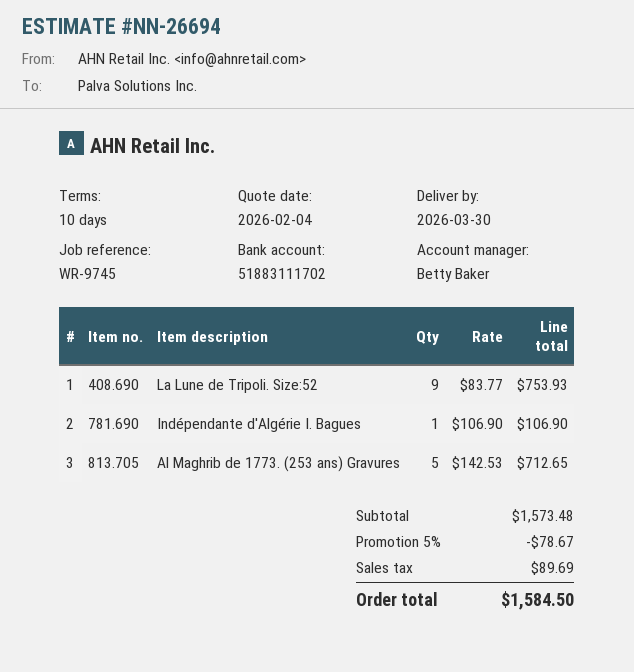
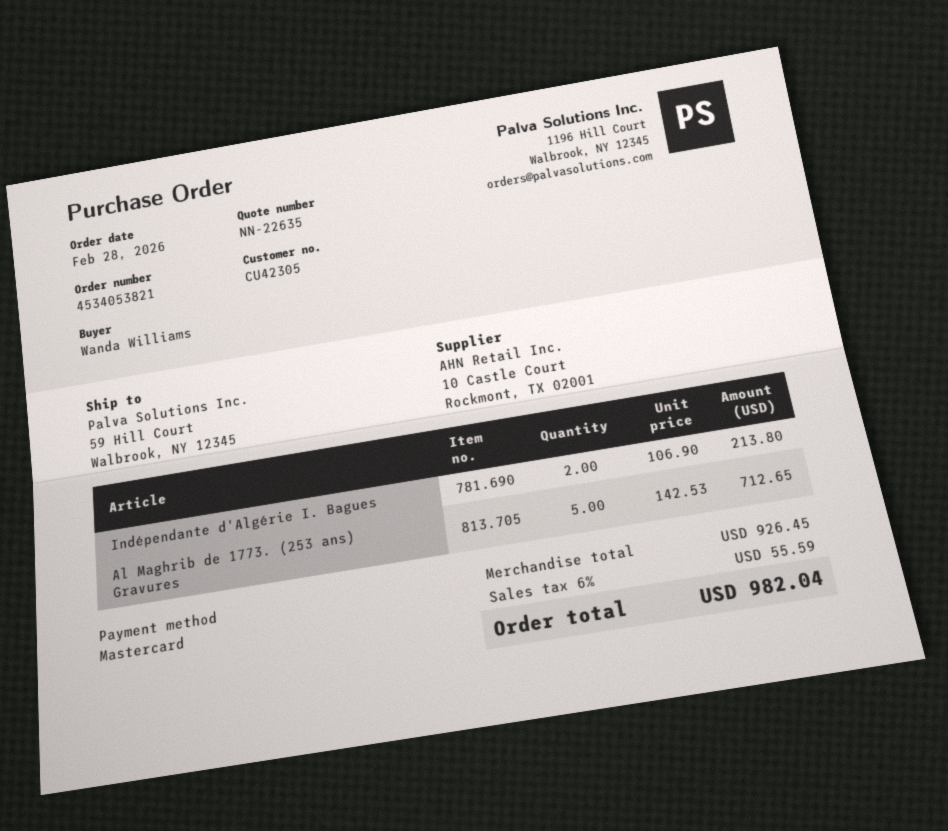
quote number: NN-26694 -> NN-22635
La Lune de Tripoli. Size:52: 9 x 83.77 = 753.93 -> none
Indépendante d'Algérie I. Bagues: 1 x 106.90 = 106.90 -> 2 x 106.90 = 213.80
subtotal: 1573.48 -> 926.45
discount: 5% = 78.67 -> none
tax: 89.69 -> 55.59
total: 1584.50 -> 982.04

